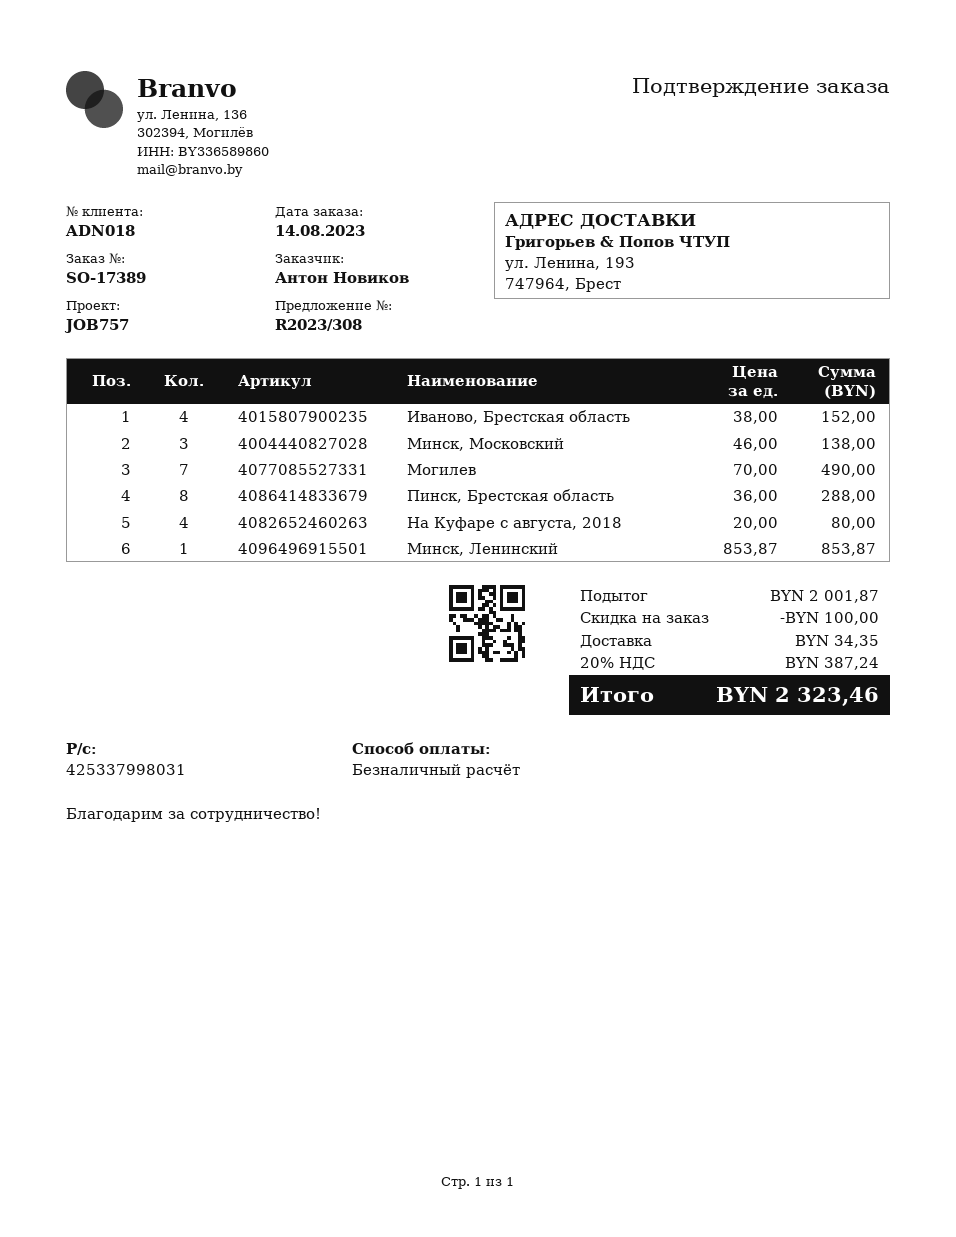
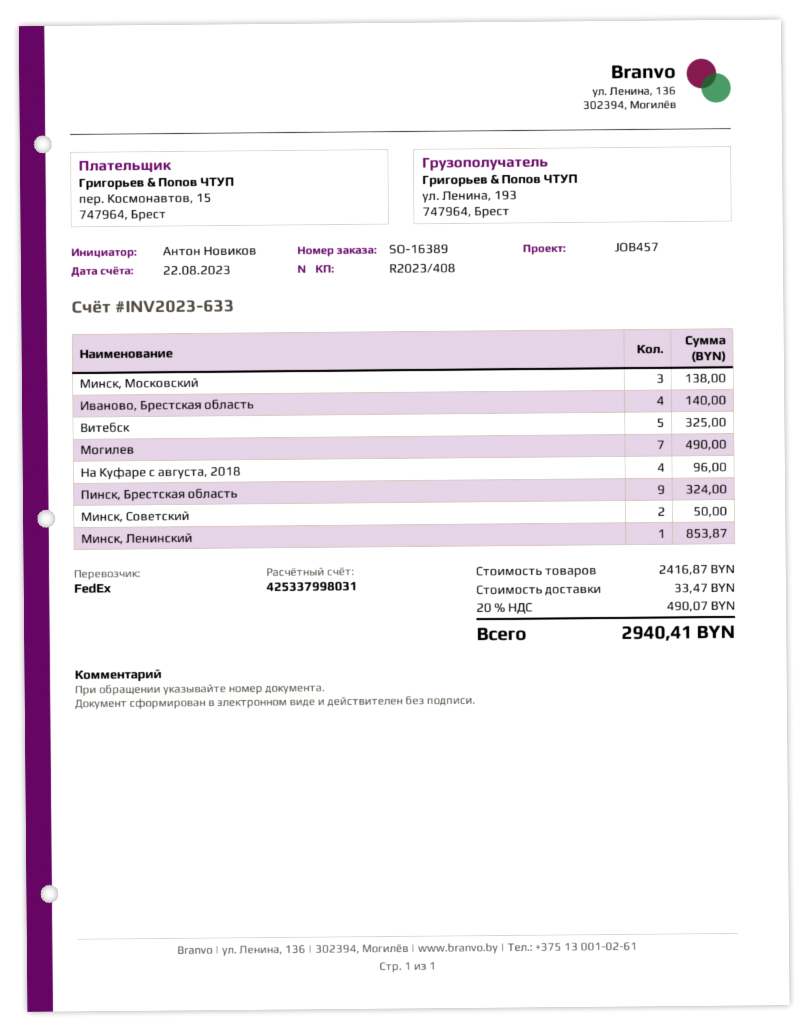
quote number: R2023/308 -> R2023/408
order number: SO-17389 -> SO-16389
reference: JOB757 -> JOB457
Иваново, Брестская область: 4 for 152.00 -> 4 for 140.00
Пинск, Брестская область: 8 for 288.00 -> 9 for 324.00
На Куфаре с августа, 2018: 4 for 80.00 -> 4 for 96.00
Витебск: none -> 5 for 325.00
Минск, Советский: none -> 2 for 50.00
subtotal: 2001.87 -> 2416.87
discount: 100.00 -> none
shipping: 34.35 -> 33.47
tax: 20% = 387.24 -> 20% = 490.07
total: 2323.46 -> 2940.41

